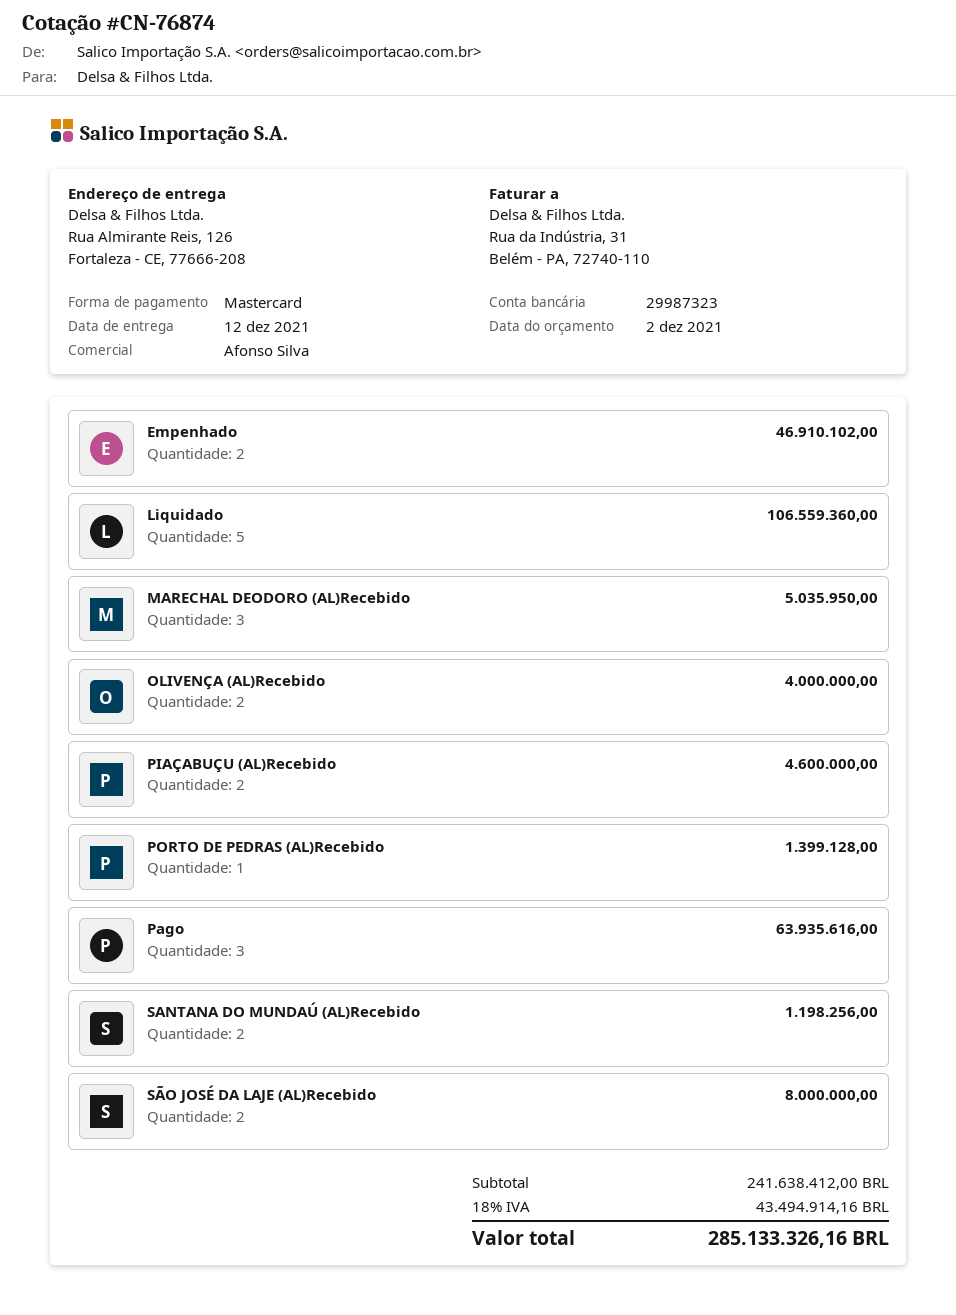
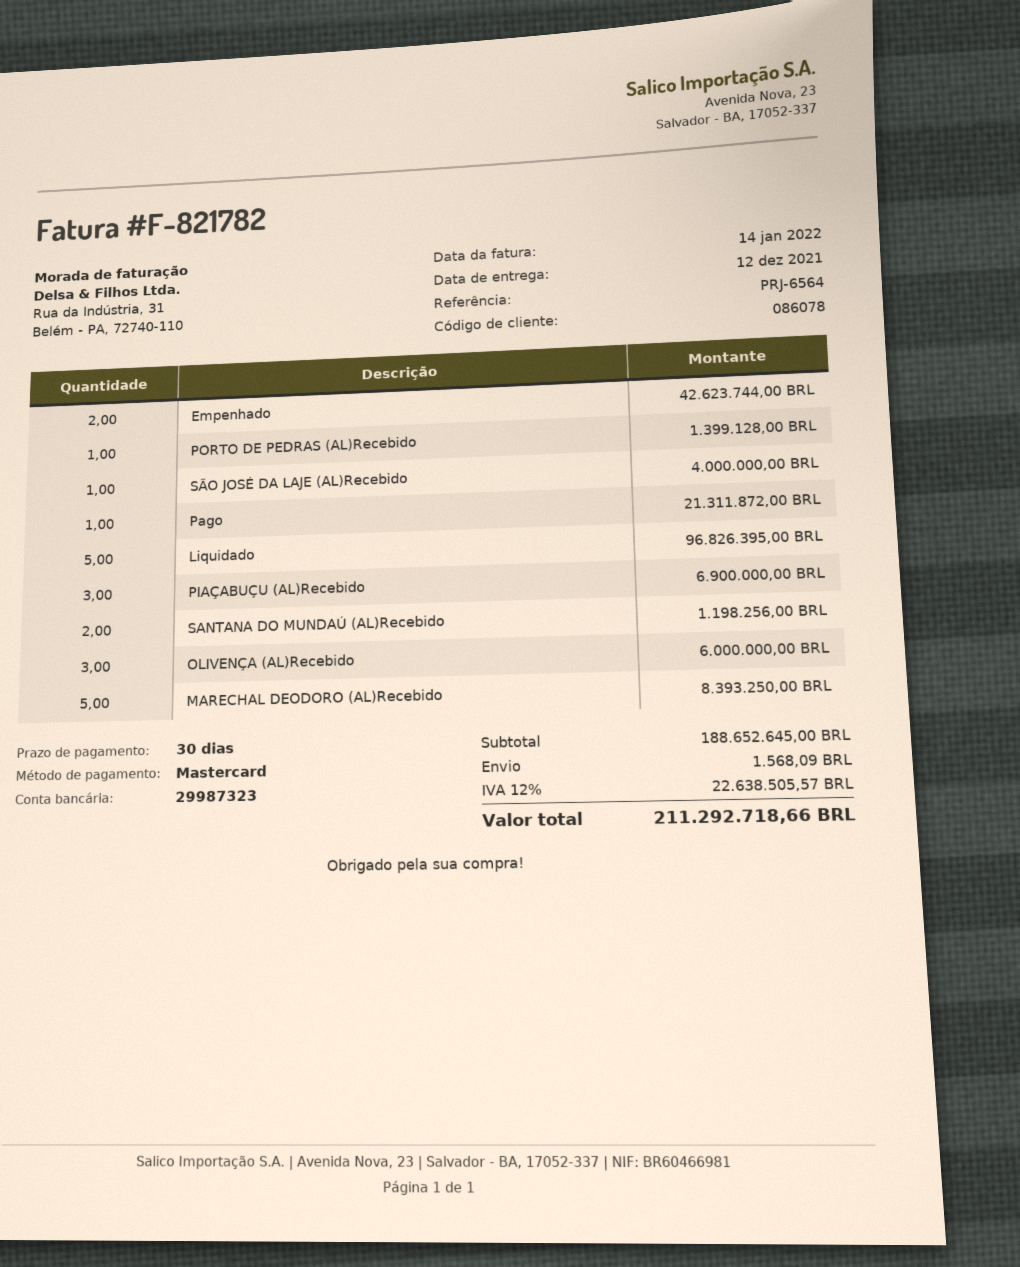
Empenhado: 2 for 46910102.00 -> 2 for 42623744.00
Liquidado: 5 for 106559360.00 -> 5 for 96826395.00
MARECHAL DEODORO (AL)Recebido: 3 for 5035950.00 -> 5 for 8393250.00
OLIVENÇA (AL)Recebido: 2 for 4000000.00 -> 3 for 6000000.00
PIAÇABUÇU (AL)Recebido: 2 for 4600000.00 -> 3 for 6900000.00
Pago: 3 for 63935616.00 -> 1 for 21311872.00
SÃO JOSÉ DA LAJE (AL)Recebido: 2 for 8000000.00 -> 1 for 4000000.00
subtotal: 241638412.00 -> 188652645.00
shipping: none -> 1568.09
tax: 18% = 43494914.16 -> 12% = 22638505.57
total: 285133326.16 -> 211292718.66

